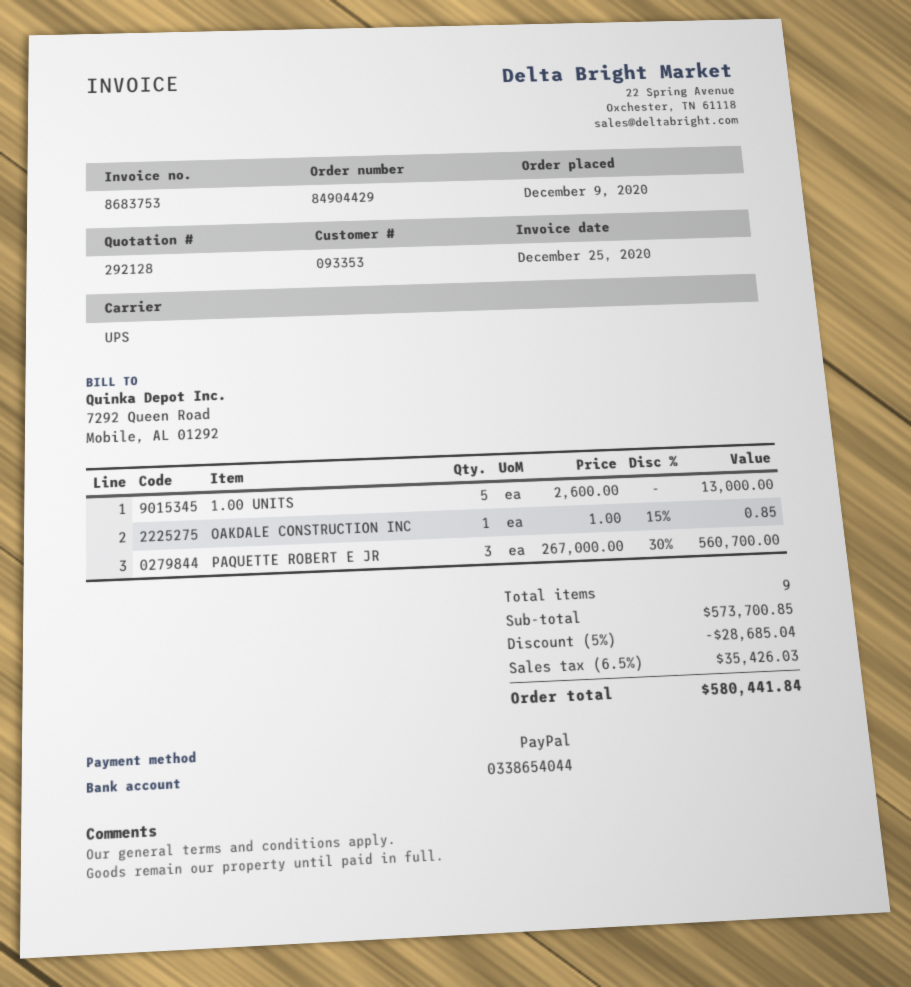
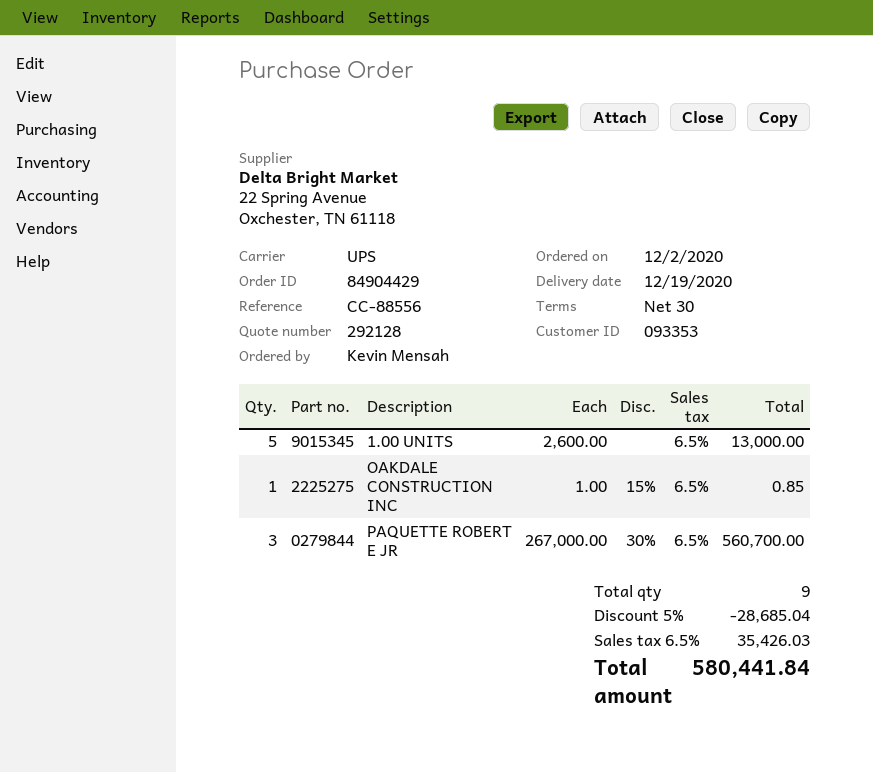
order date: 2020-12-09 -> 2020-12-02

